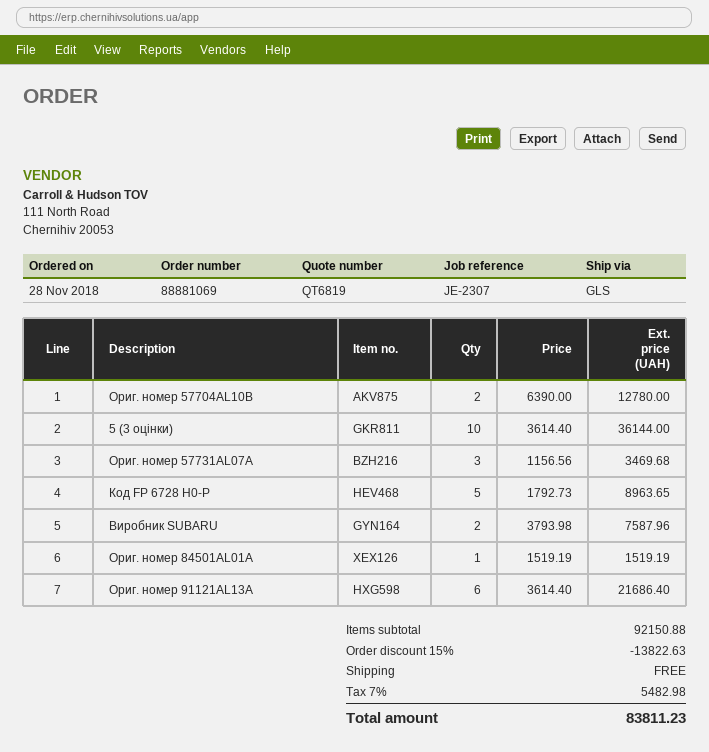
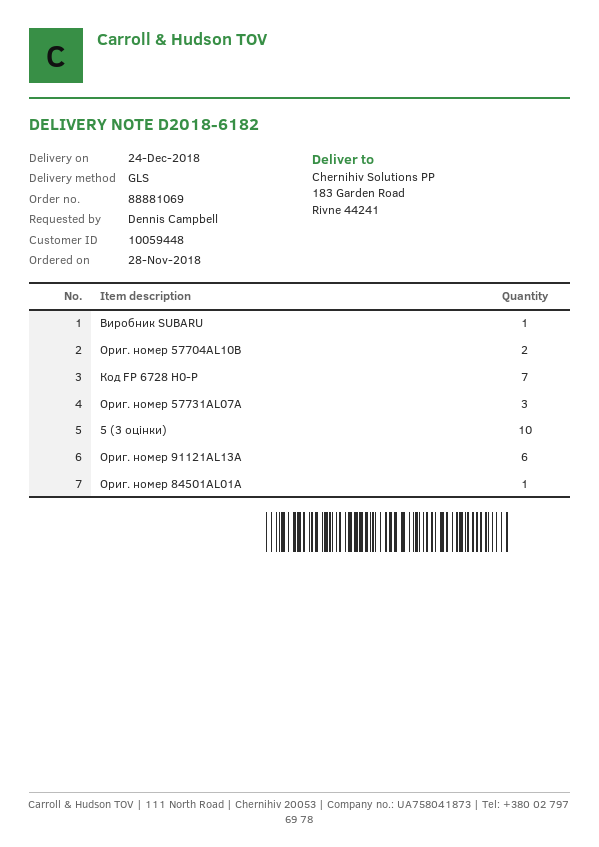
Код FP 6728 H0-P: 5 -> 7
Виробник SUBARU: 2 -> 1

